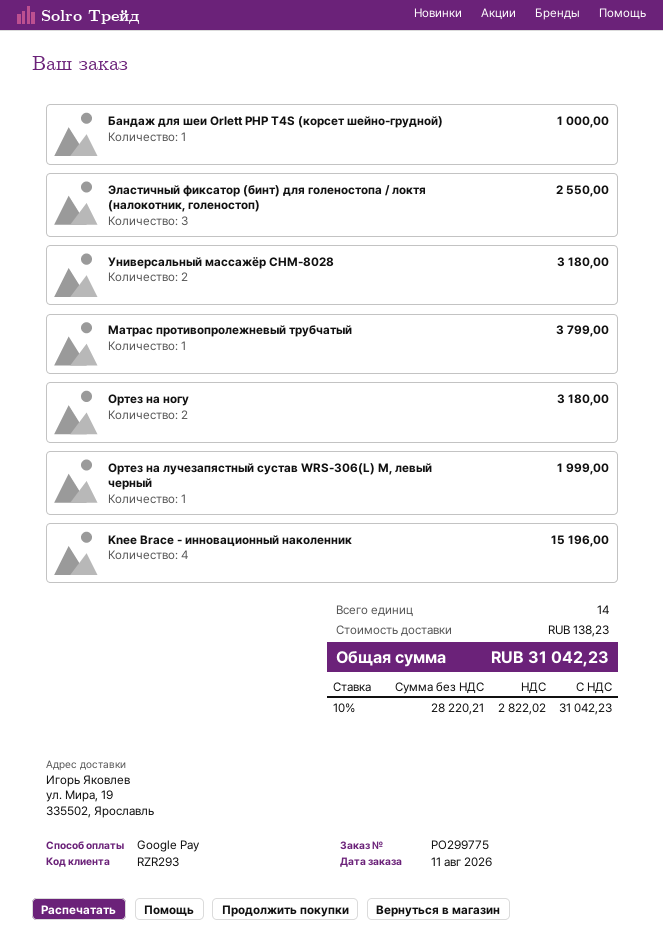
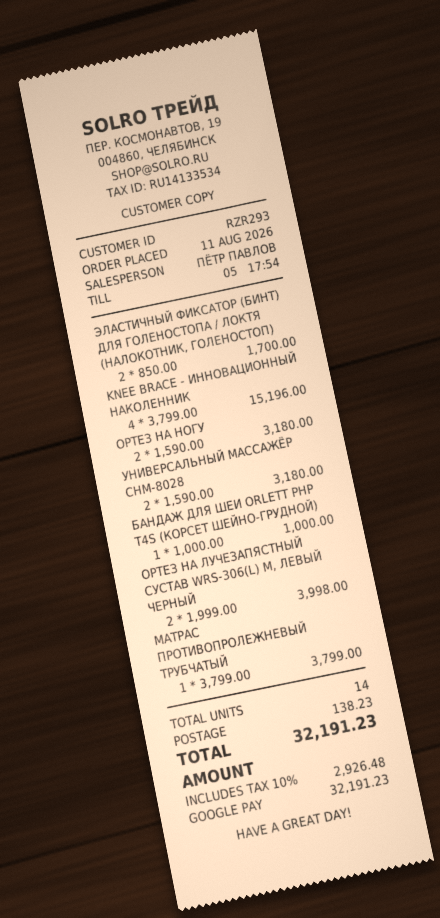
Эластичный фиксатор (бинт) для голеностопа / локтя (налокотник, голеностоп): 3 for 2550.00 -> 2 for 1700.00
Ортез на лучезапястный сустав WRS-306(L) M, левый черный: 1 for 1999.00 -> 2 for 3998.00
tax: 10% = 2822.02 -> 10% = 2926.48
total: 31042.23 -> 32191.23

